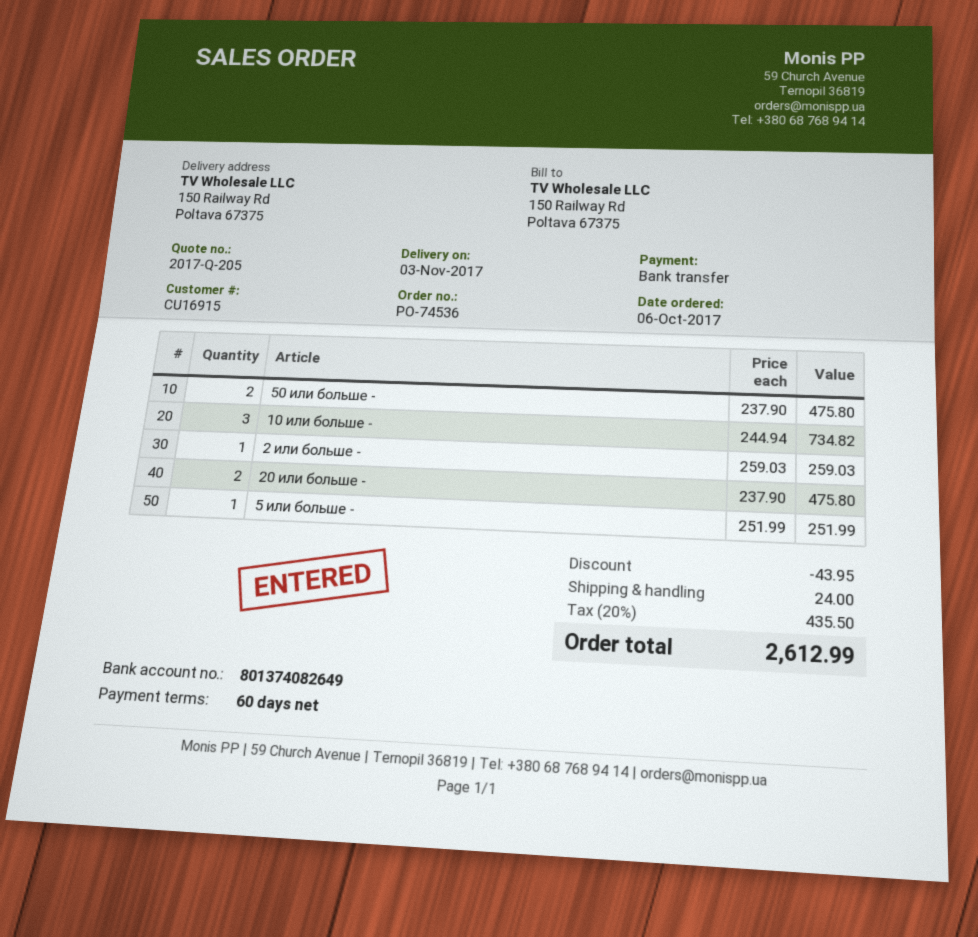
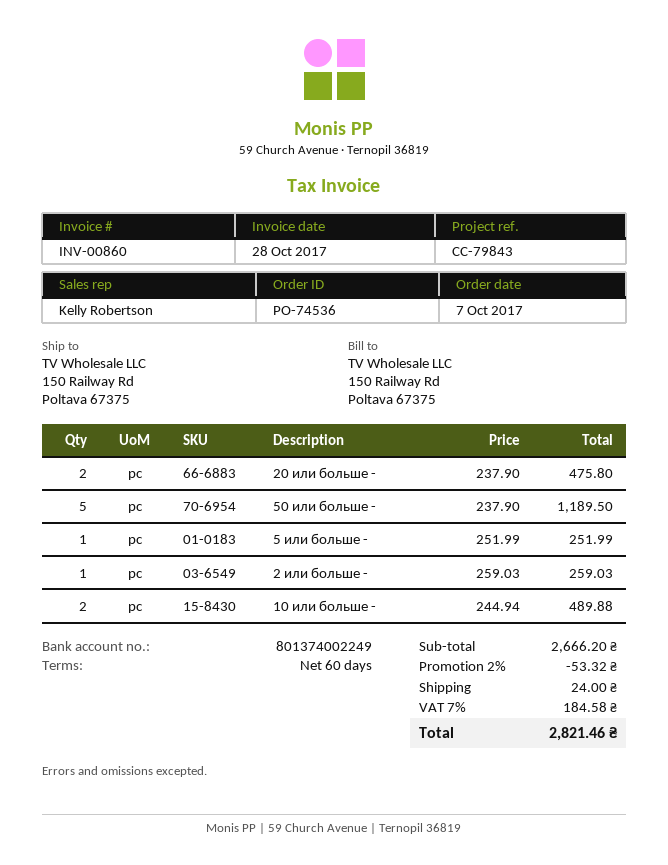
order date: 2017-10-06 -> 2017-10-07
bank account: 801374082649 -> 801374002249
50 или больше -: 2 x 237.90 = 475.80 -> 5 x 237.90 = 1189.50
10 или больше -: 3 x 244.94 = 734.82 -> 2 x 244.94 = 489.88
discount: 43.95 -> 53.32
tax: 20% = 435.50 -> 7% = 184.58
total: 2612.99 -> 2821.46

